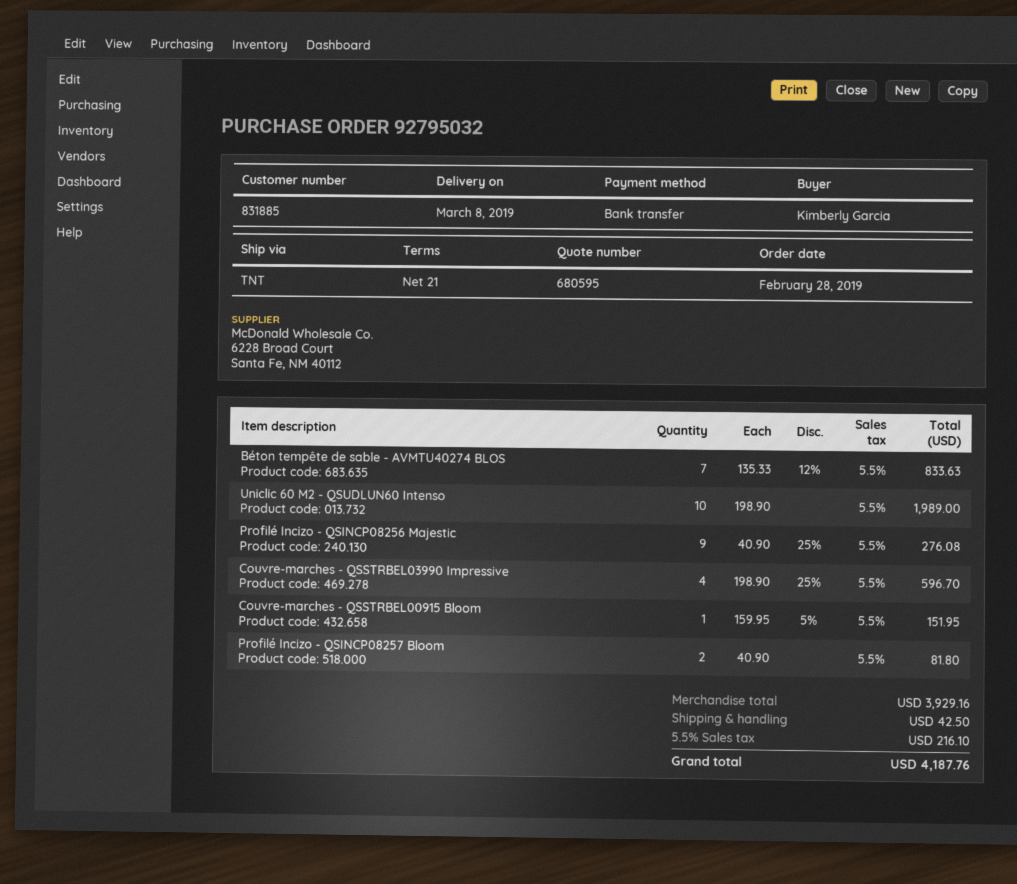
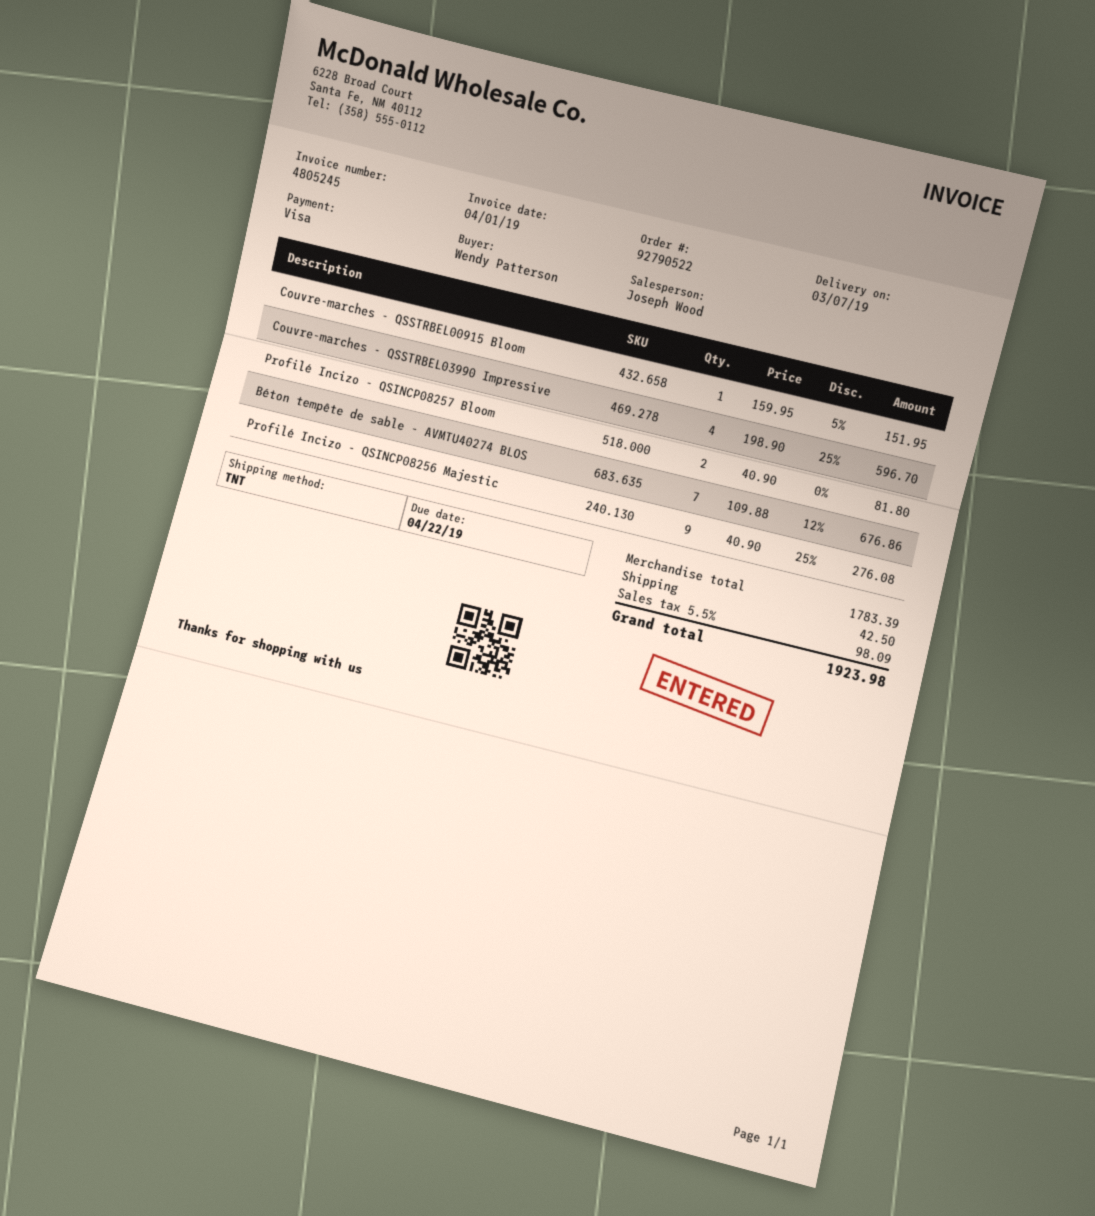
order number: 92795032 -> 92790522
delivery date: 2019-03-08 -> 2019-03-07
ordered by: Kimberly Garcia -> Wendy Patterson
payment method: bank transfer -> Visa
Béton tempête de sable - AVMTU40274 BLOS: 7 x 135.33 - 12% = 833.63 -> 7 x 109.88 - 12% = 676.86
Uniclic 60 M2 - QSUDLUN60 Intenso: 10 x 198.90 = 1989.00 -> none
subtotal: 3929.16 -> 1783.39
tax: 5.5% = 216.10 -> 5.5% = 98.09
total: 4187.76 -> 1923.98

